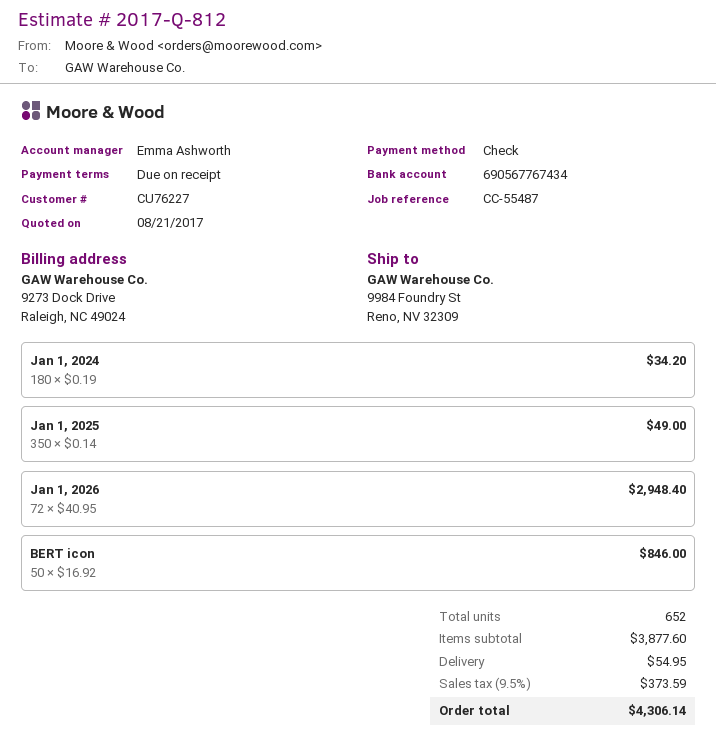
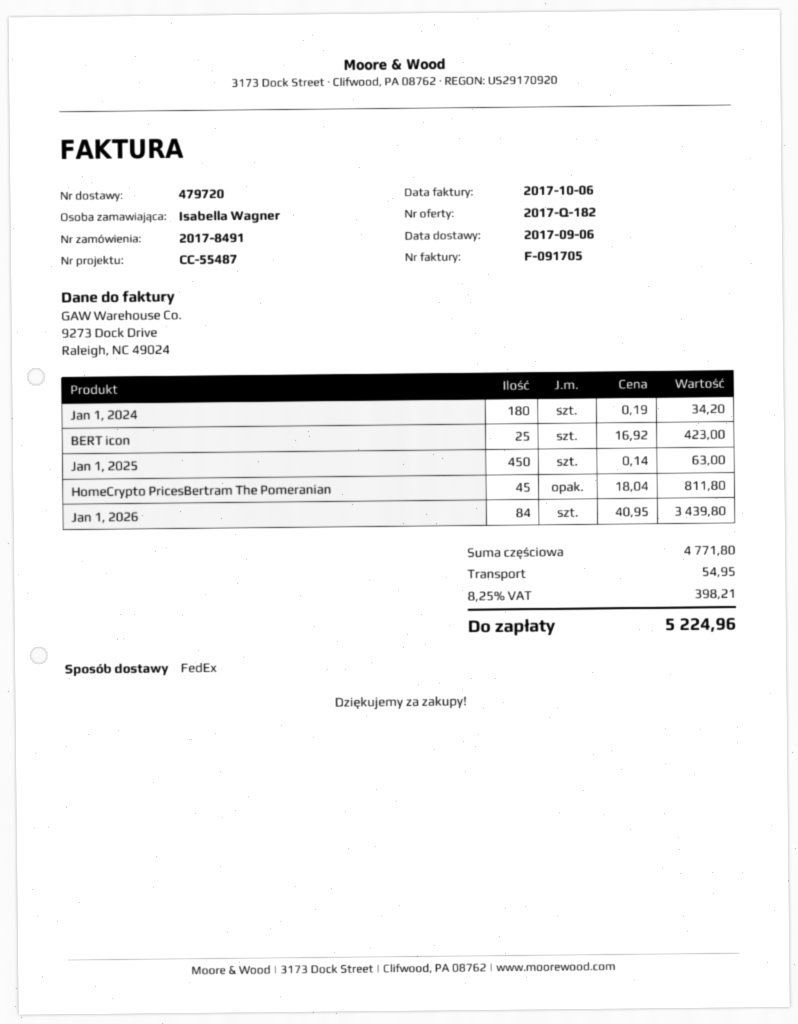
quote number: 2017-Q-812 -> 2017-Q-182
Jan 1, 2025: 350 x 0.14 = 49.00 -> 450 x 0.14 = 63.00
Jan 1, 2026: 72 x 40.95 = 2948.40 -> 84 x 40.95 = 3439.80
BERT icon: 50 x 16.92 = 846.00 -> 25 x 16.92 = 423.00
HomeCrypto PricesBertram The Pomeranian: none -> 45 x 18.04 = 811.80
subtotal: 3877.60 -> 4771.80
tax: 9.5% = 373.59 -> 8.25% = 398.21
total: 4306.14 -> 5224.96

